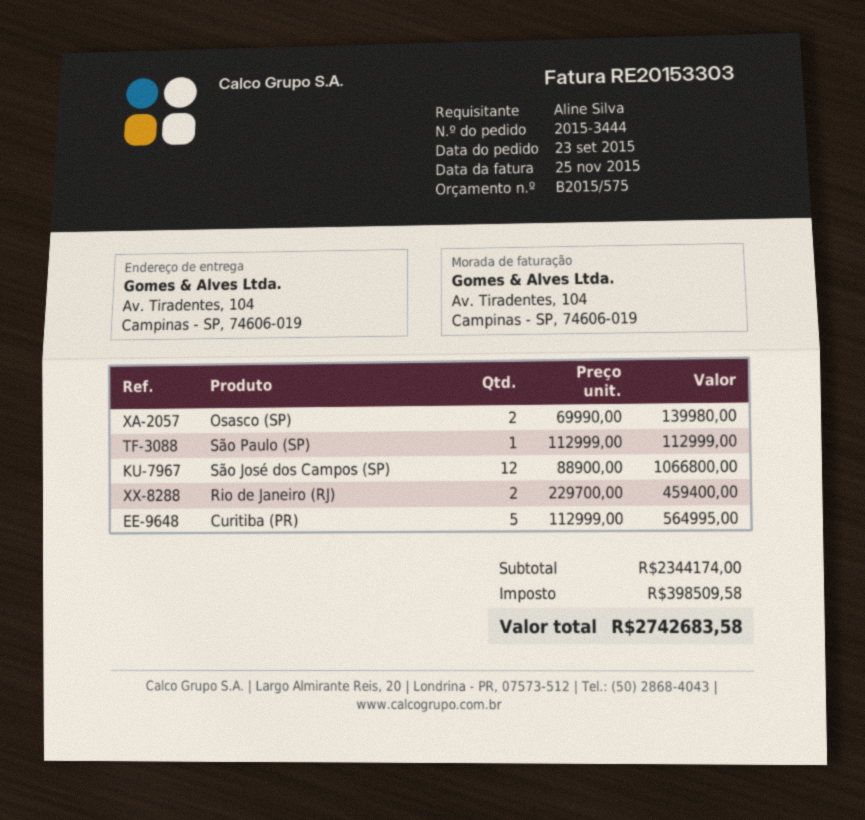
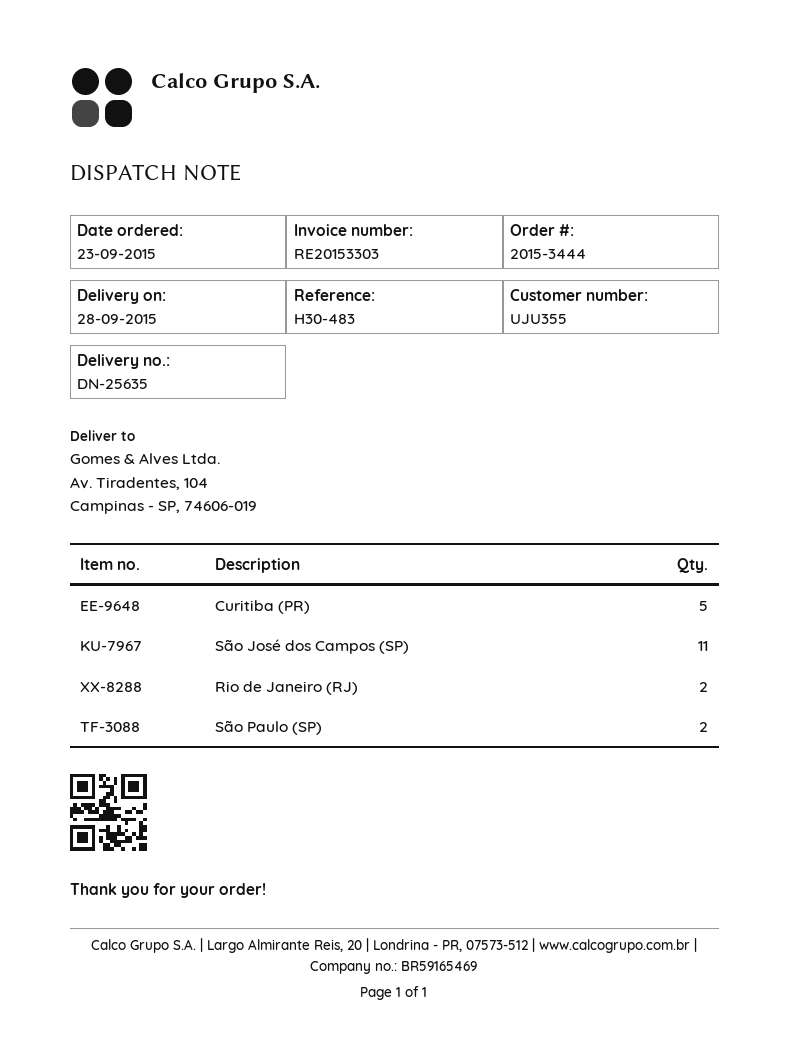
Osasco (SP): 2 -> none
São Paulo (SP): 1 -> 2
São José dos Campos (SP): 12 -> 11

